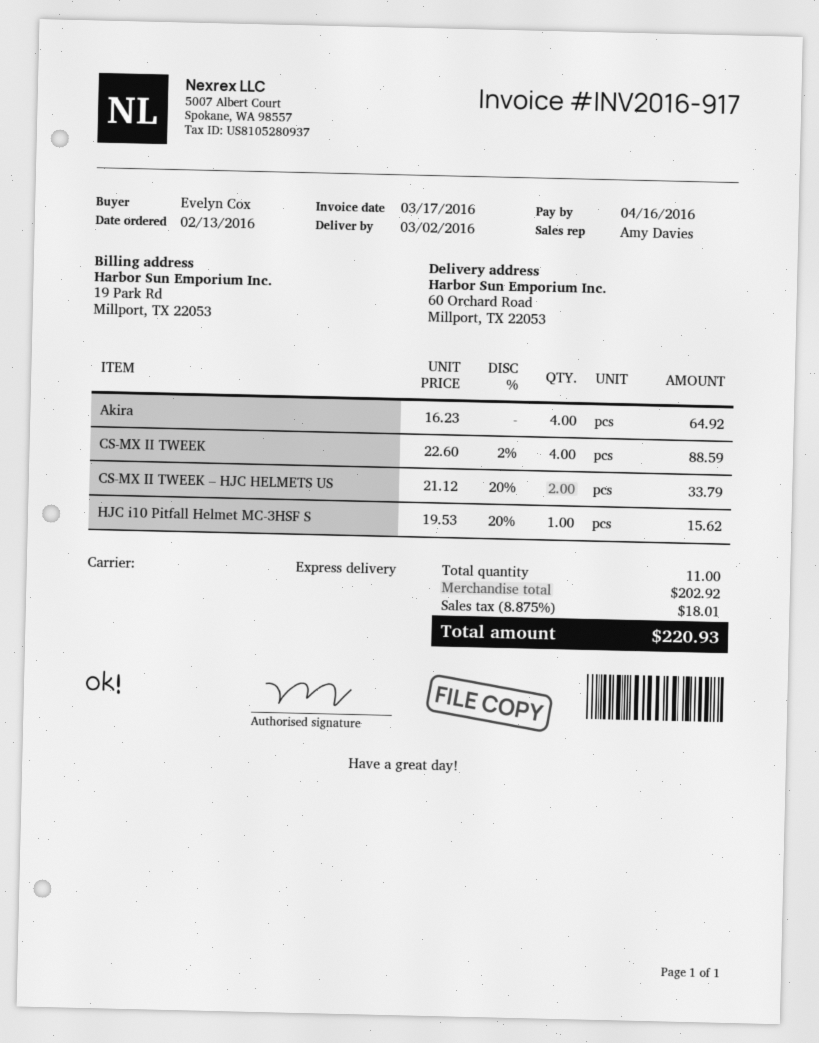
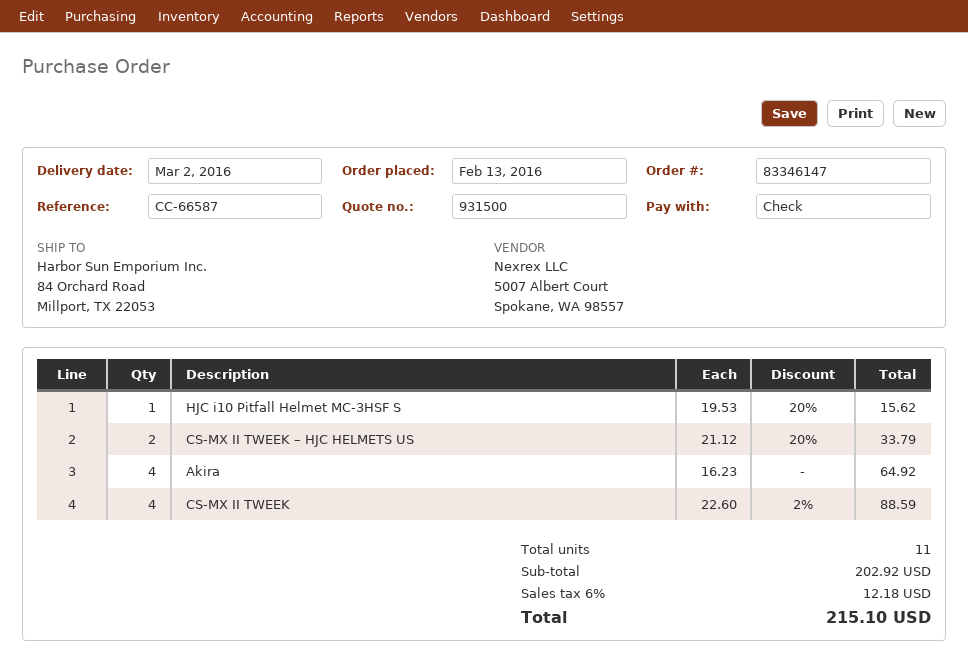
ship to: 60 Orchard Road, Millport, TX 22053 -> 84 Orchard Road, Millport, TX 22053
tax: 8.875% = 18.01 -> 6% = 12.18
total: 220.93 -> 215.10

